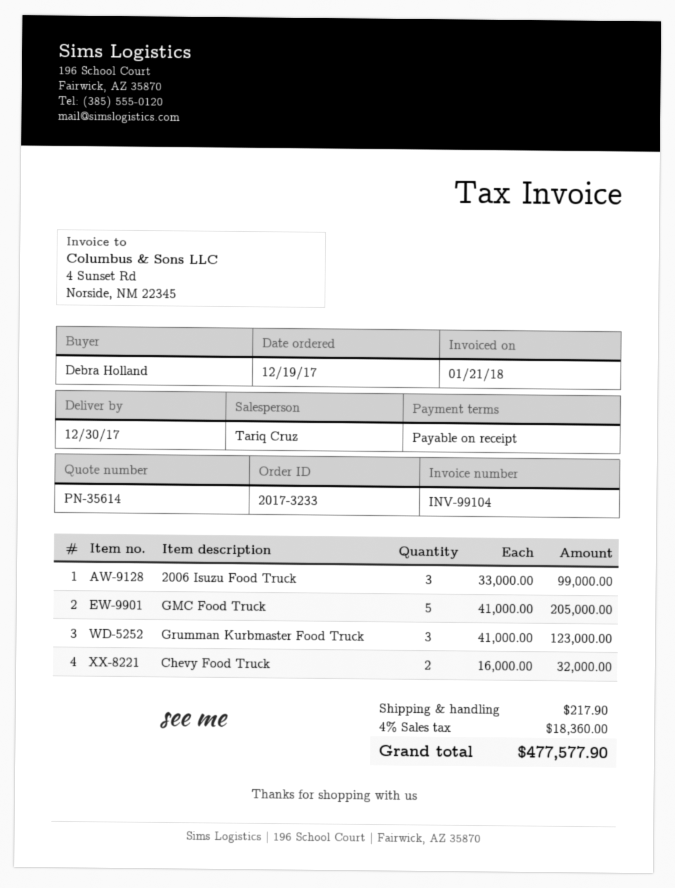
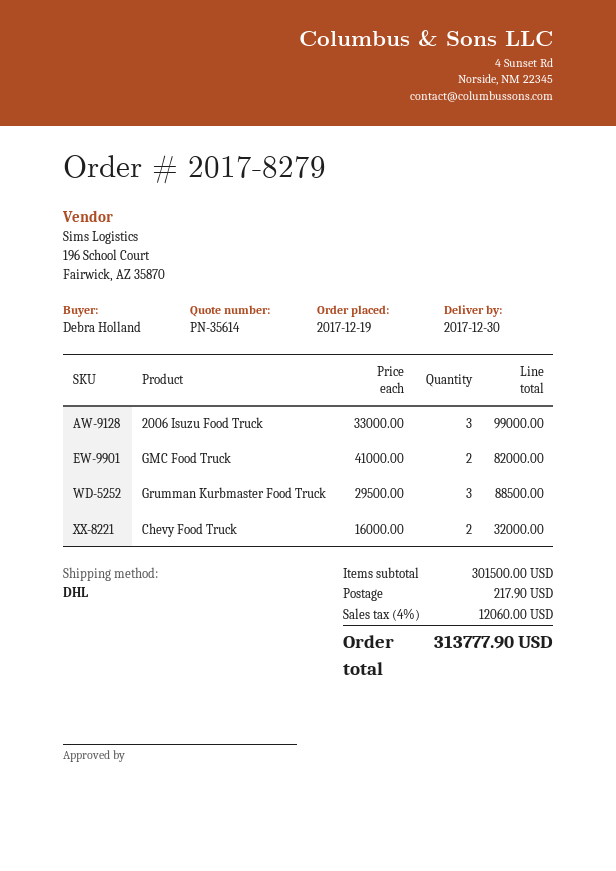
order number: 2017-3233 -> 2017-8279
GMC Food Truck: 5 x 41000.00 = 205000.00 -> 2 x 41000.00 = 82000.00
Grumman Kurbmaster Food Truck: 3 x 41000.00 = 123000.00 -> 3 x 29500.00 = 88500.00
tax: 4% = 18360.00 -> 4% = 12060.00
total: 477577.90 -> 313777.90

